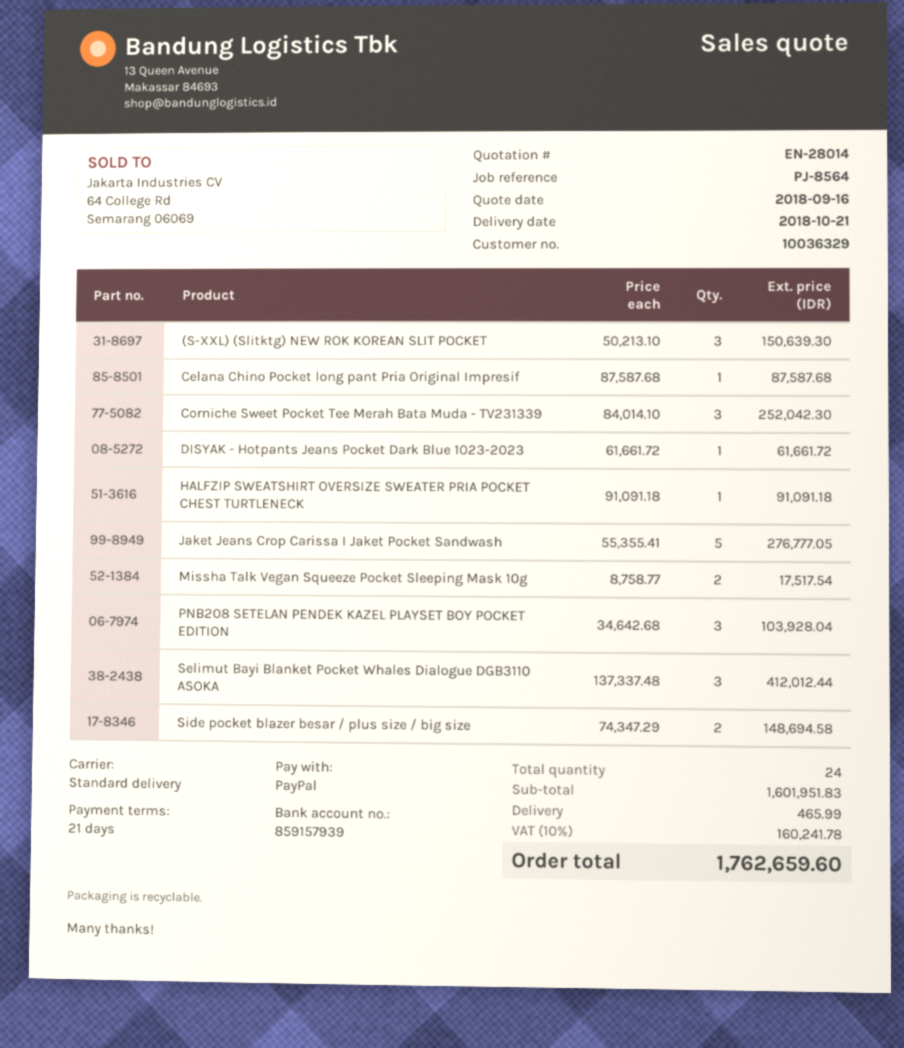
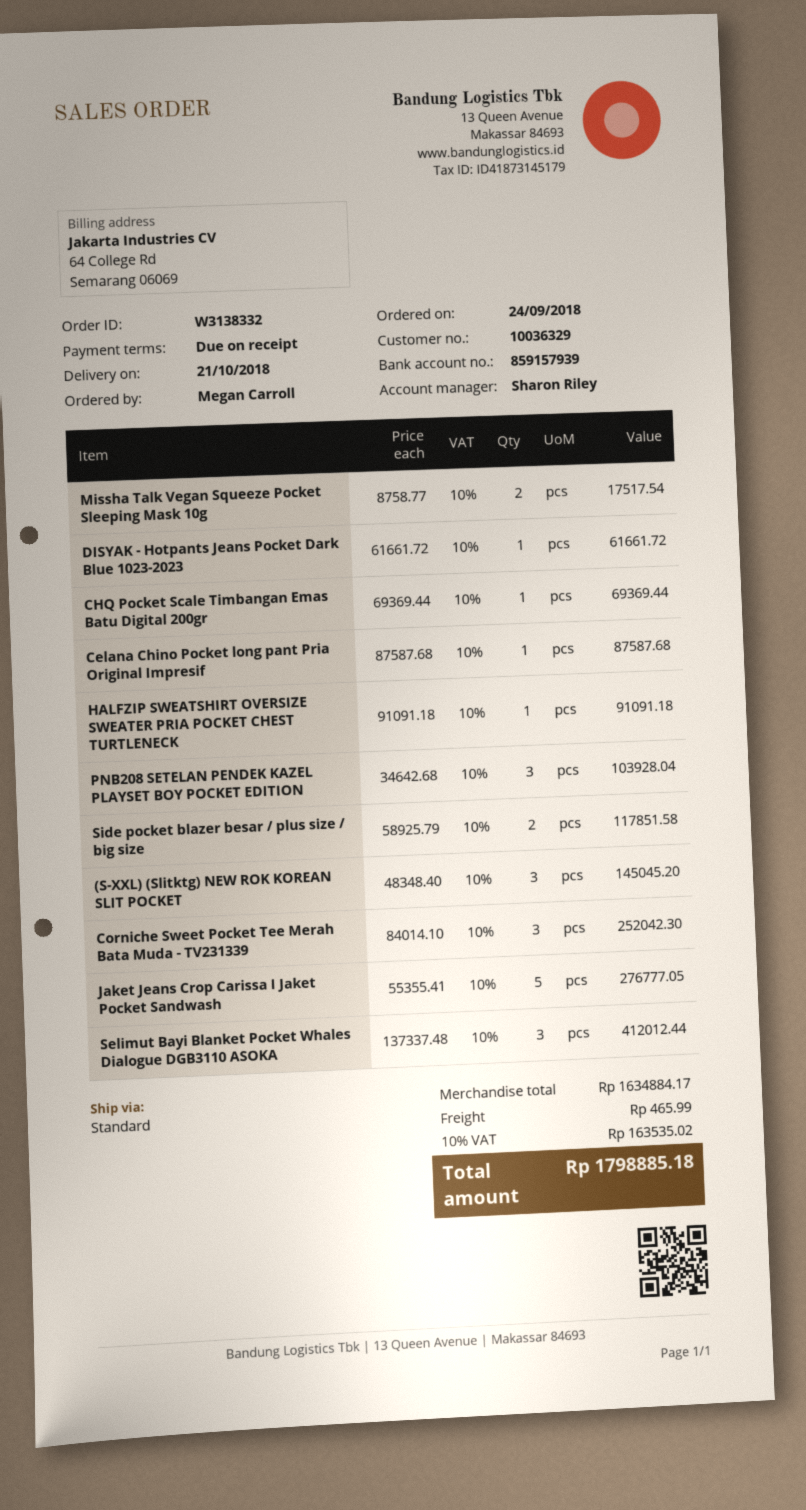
payment terms: 21 days -> on receipt
(S-XXL) (Slitktg) NEW ROK KOREAN SLIT POCKET: 3 x 50213.10 = 150639.30 -> 3 x 48348.40 = 145045.20
Side pocket blazer besar / plus size / big size: 2 x 74347.29 = 148694.58 -> 2 x 58925.79 = 117851.58
CHQ Pocket Scale Timbangan Emas Batu Digital 200gr: none -> 1 x 69369.44 = 69369.44
subtotal: 1601951.83 -> 1634884.17
tax: 10% = 160241.78 -> 10% = 163535.02
total: 1762659.60 -> 1798885.18

